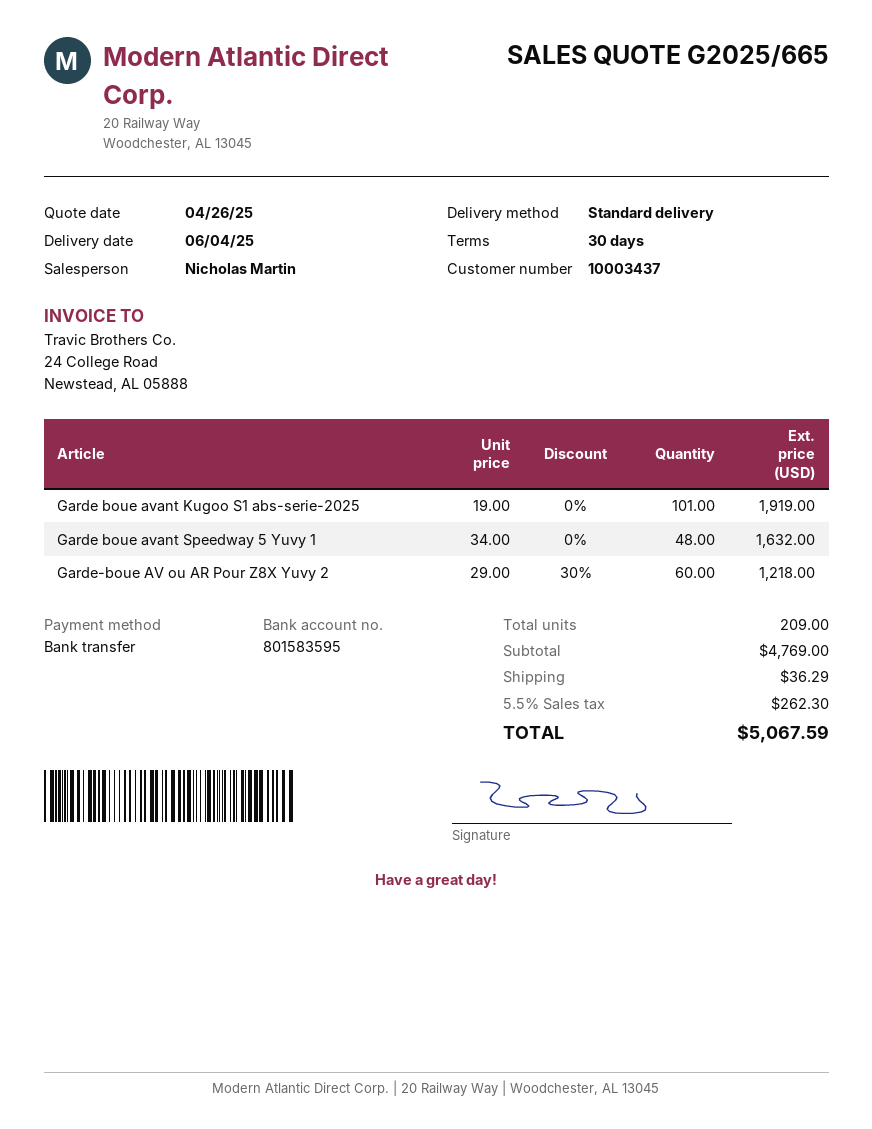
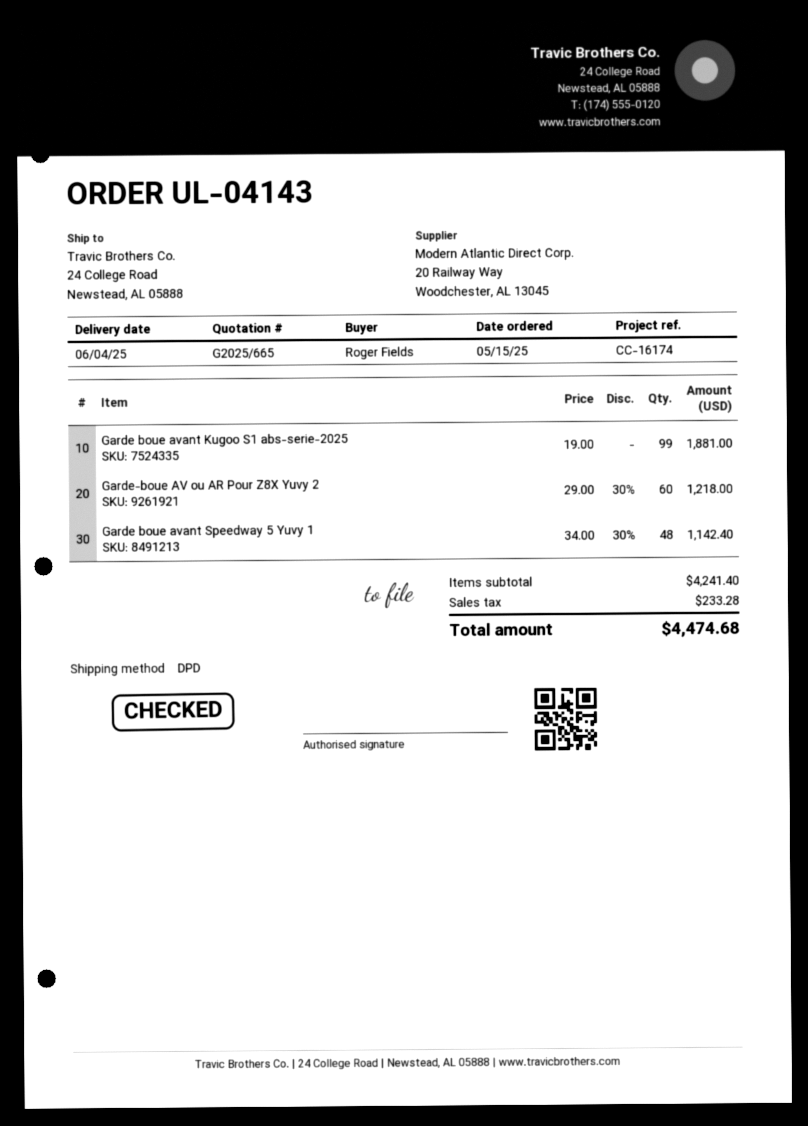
shipping method: standard -> DPD
Garde boue avant Kugoo S1 abs-serie-2025: 101 x 19.00 = 1919.00 -> 99 x 19.00 = 1881.00
Garde boue avant Speedway 5 Yuvy 1: 48 x 34.00 = 1632.00 -> 48 x 34.00 - 30% = 1142.40
subtotal: 4769.00 -> 4241.40
shipping: 36.29 -> none
tax: 262.30 -> 233.28
total: 5067.59 -> 4474.68

